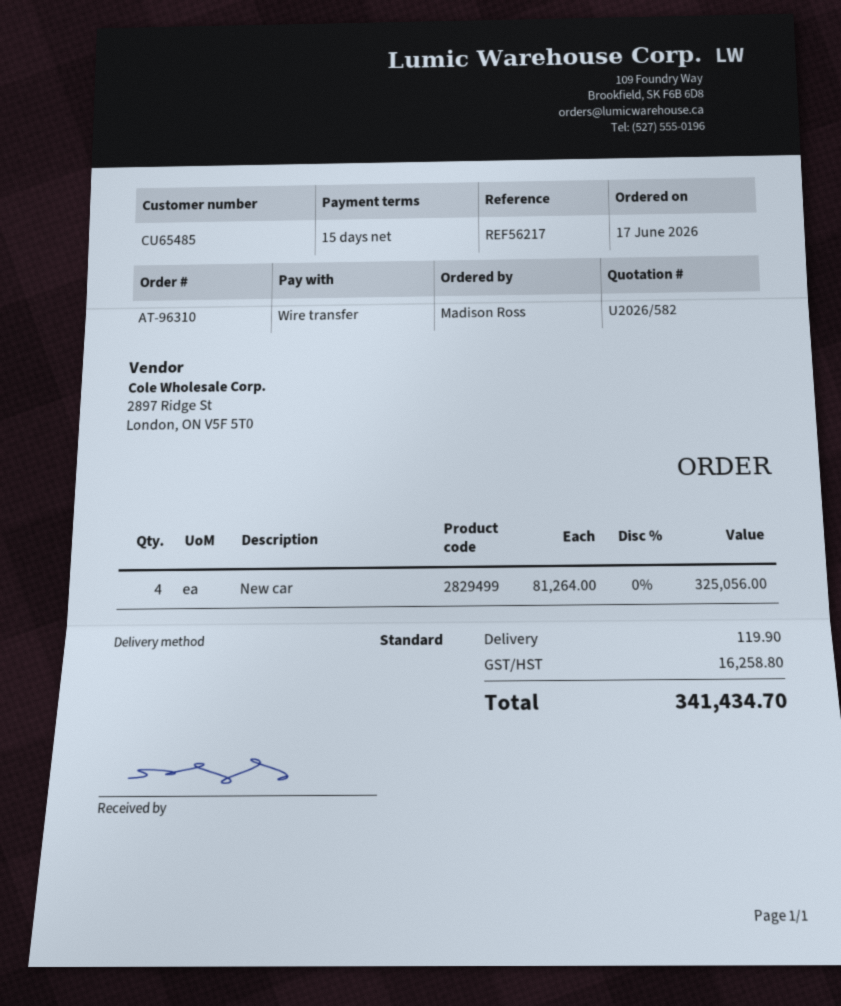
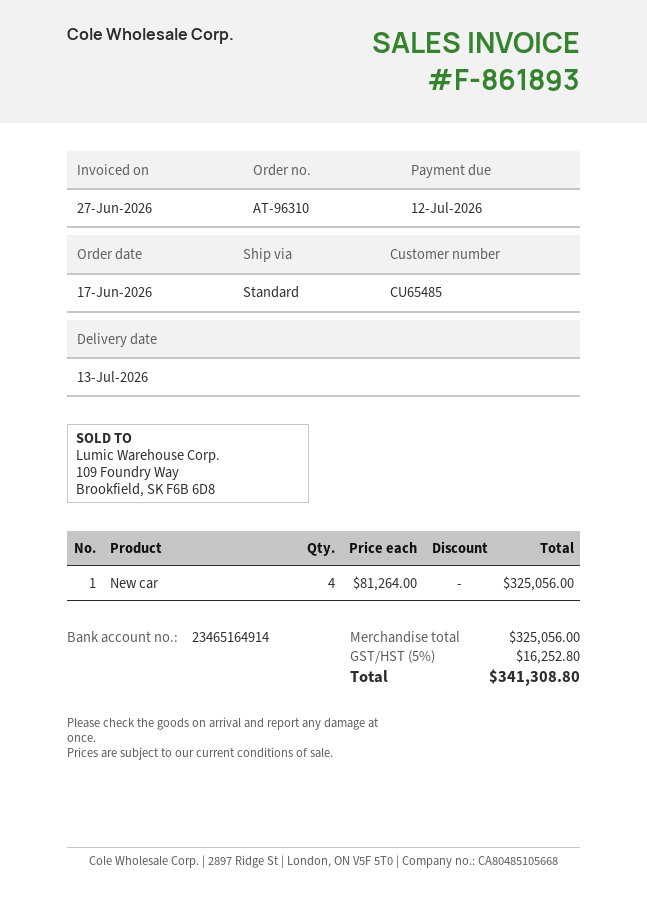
shipping: 119.90 -> none
tax: 16258.80 -> 16252.80
total: 341434.70 -> 341308.80

